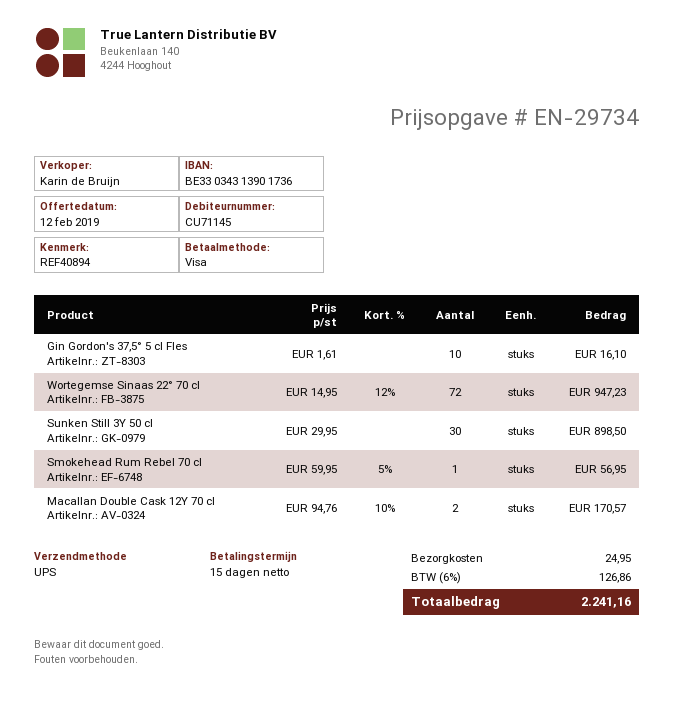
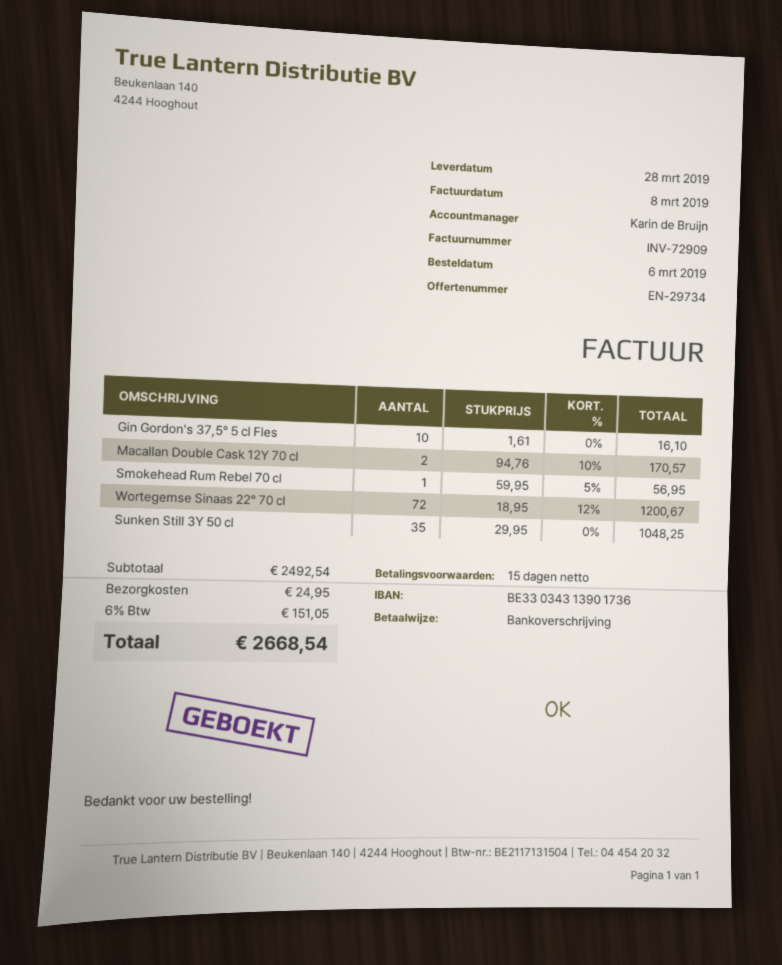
payment method: Visa -> bank transfer
Wortegemse Sinaas 22° 70 cl: 72 x 14.95 - 12% = 947.23 -> 72 x 18.95 - 12% = 1200.67
Sunken Still 3Y 50 cl: 30 x 29.95 = 898.50 -> 35 x 29.95 = 1048.25
tax: 6% = 126.86 -> 6% = 151.05
total: 2241.16 -> 2668.54

